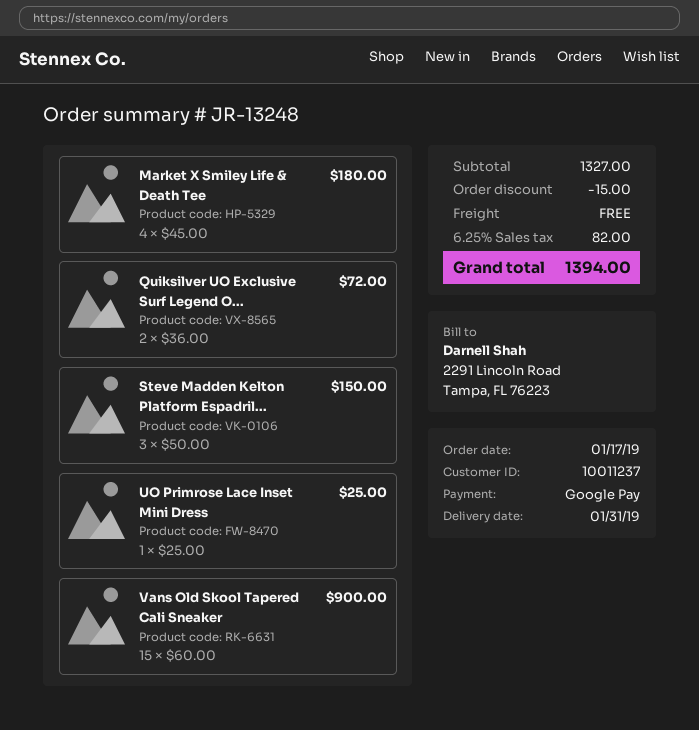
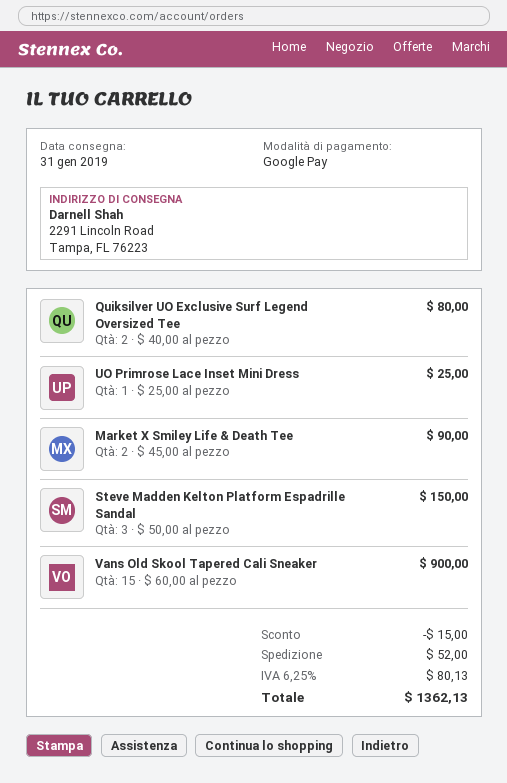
Market X Smiley Life & Death Tee: 4 x 45.00 = 180.00 -> 2 x 45.00 = 90.00
Quiksilver UO Exclusive Surf Legend O...: 2 x 36.00 = 72.00 -> 2 x 40.00 = 80.00
shipping: 0.00 -> 52.00
tax: 6.25% = 82.00 -> 6.25% = 80.13
total: 1394.00 -> 1362.13

